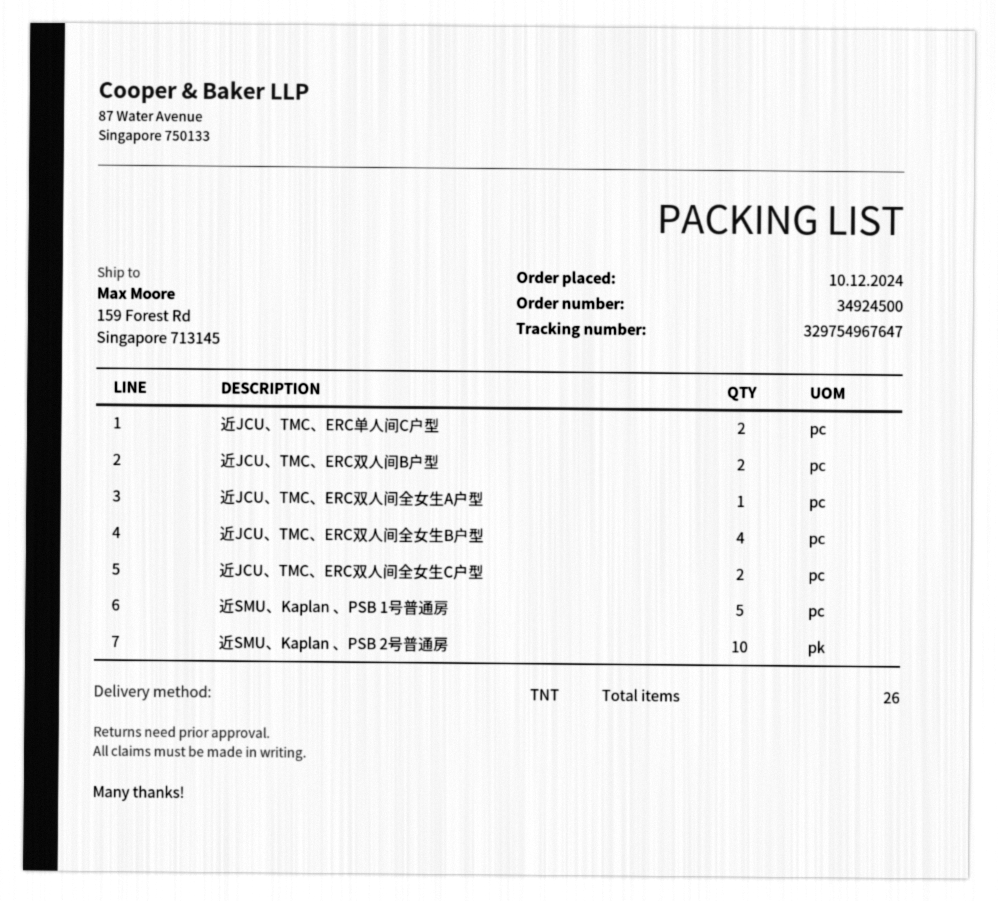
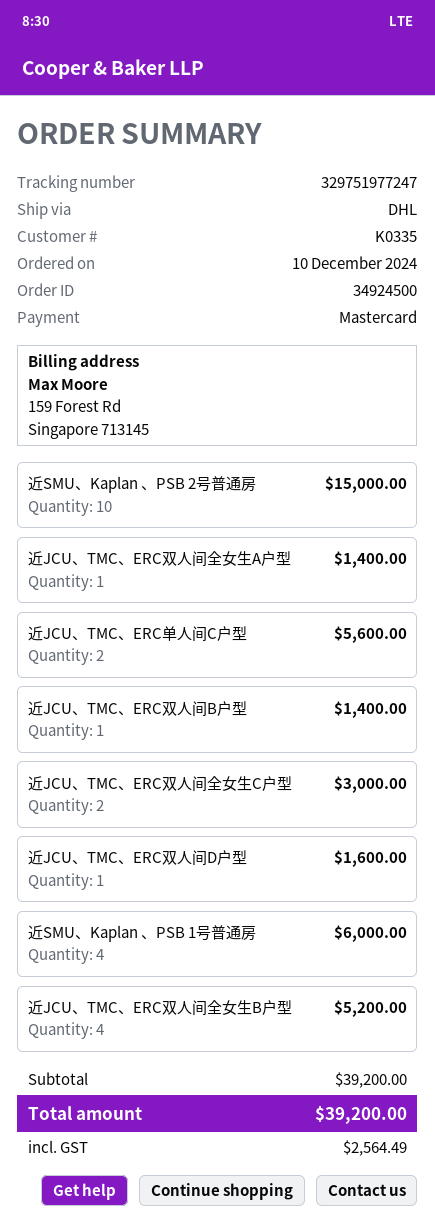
shipping method: TNT -> DHL
tracking number: 329754967647 -> 329751977247
近JCU、TMC、ERC双人间B户型: 2 -> 1
近SMU、Kaplan 、PSB 1号普通房: 5 -> 4
近JCU、TMC、ERC双人间D户型: none -> 1

